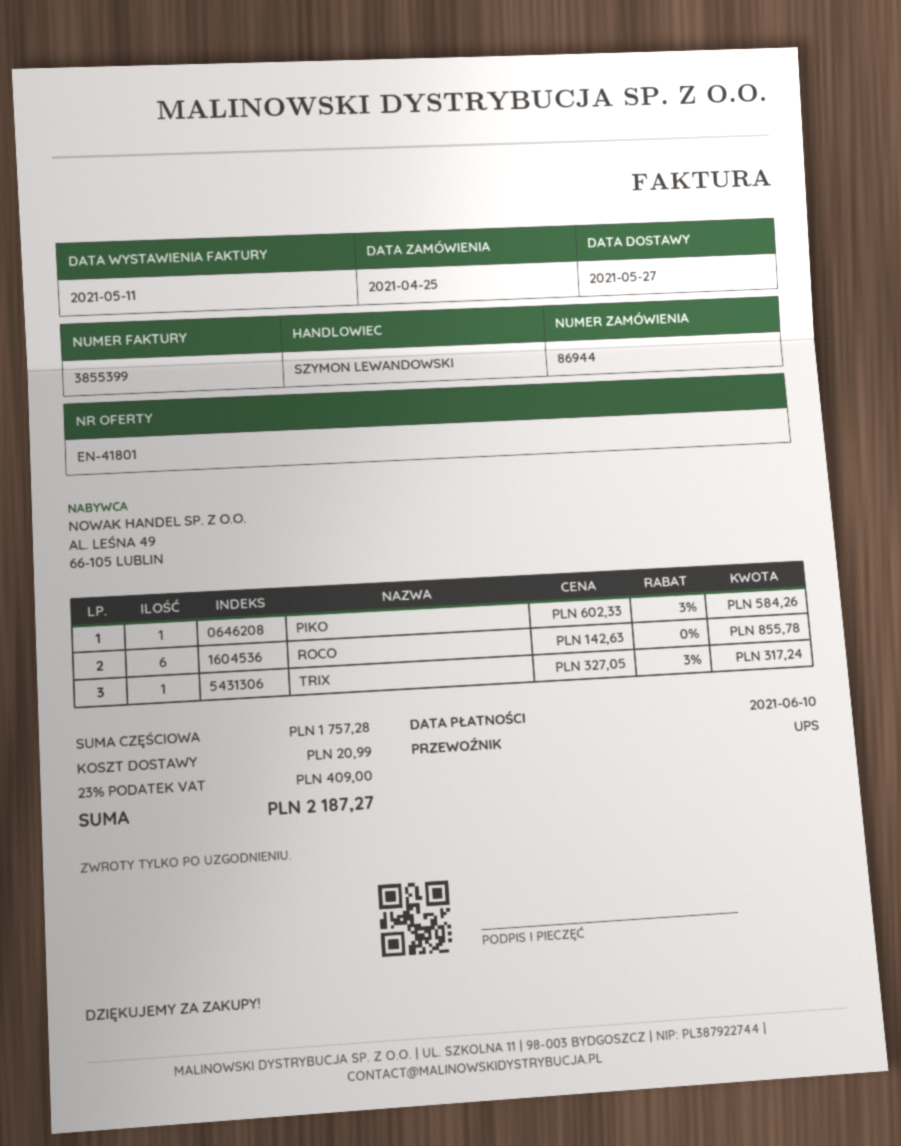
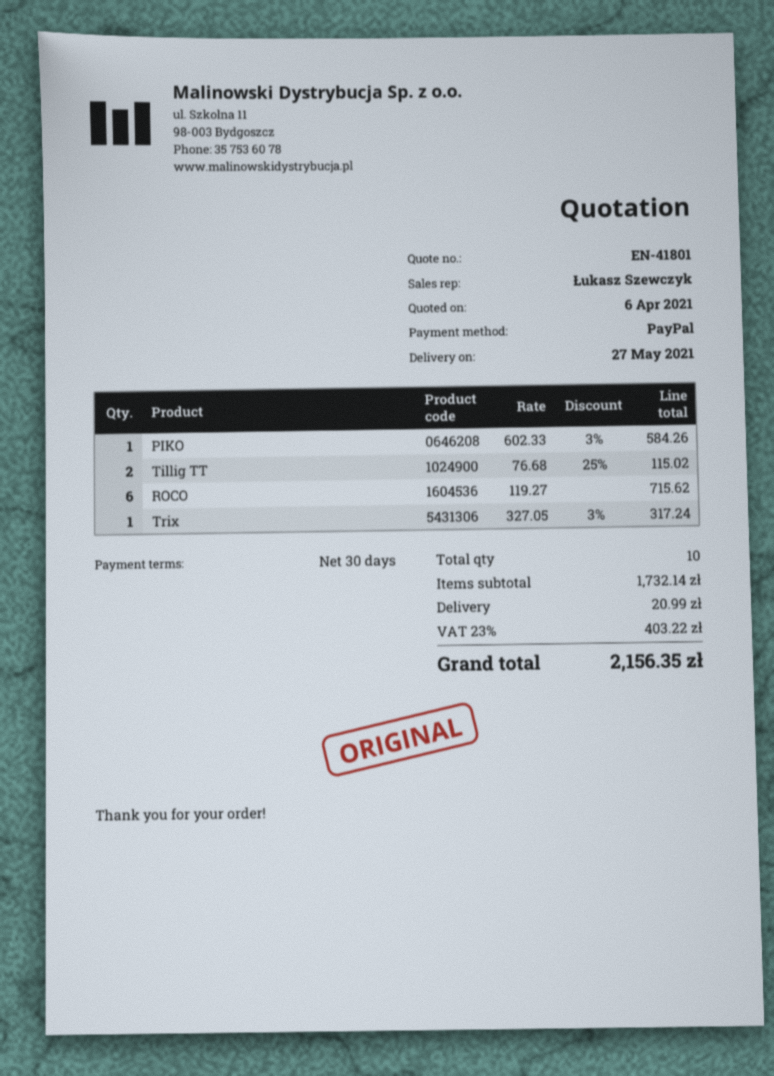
sales rep: SZYMON LEWANDOWSKI -> Łukasz Szewczyk
ROCO: 6 x 142.63 = 855.78 -> 6 x 119.27 = 715.62
Tillig TT: none -> 2 x 76.68 - 25% = 115.02
subtotal: 1757.28 -> 1732.14
tax: 23% = 409.00 -> 23% = 403.22
total: 2187.27 -> 2156.35

